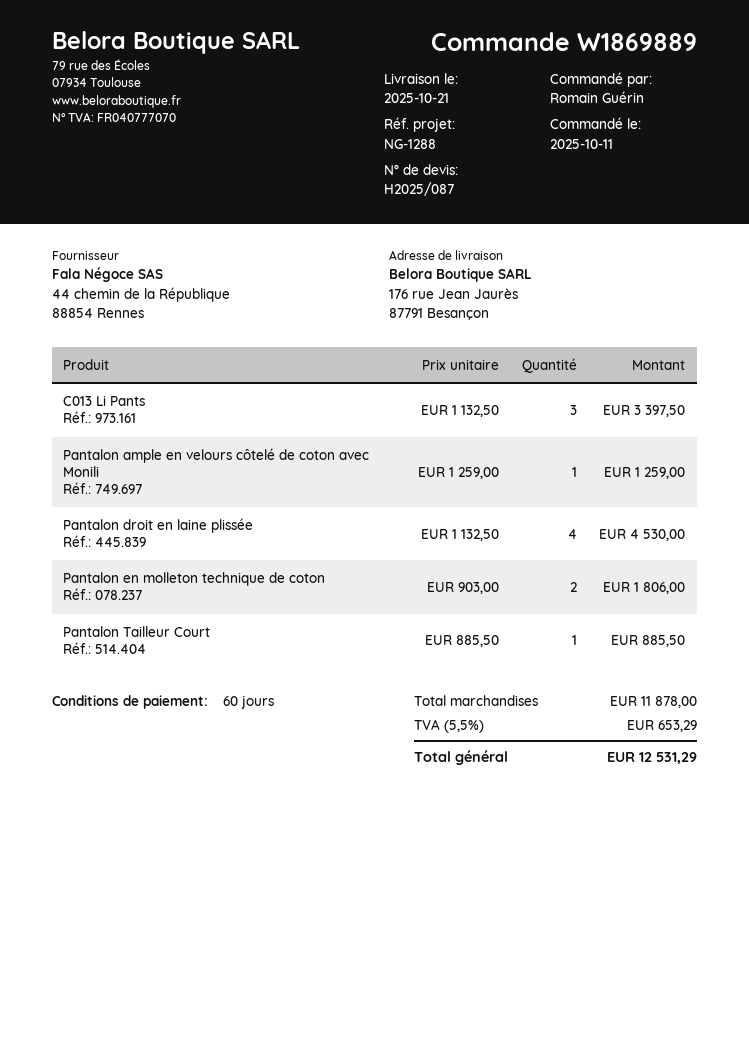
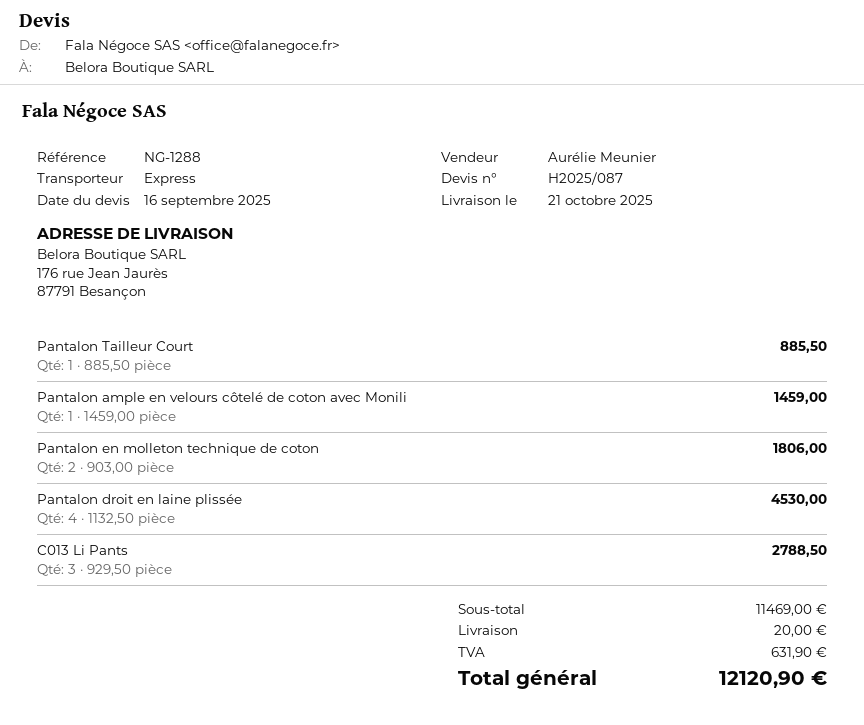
C013 Li Pants: 3 x 1132.50 = 3397.50 -> 3 x 929.50 = 2788.50
Pantalon ample en velours côtelé de coton avec Monili: 1 x 1259.00 = 1259.00 -> 1 x 1459.00 = 1459.00
subtotal: 11878.00 -> 11469.00
shipping: none -> 20.00
tax: 653.29 -> 631.90
total: 12531.29 -> 12120.90

